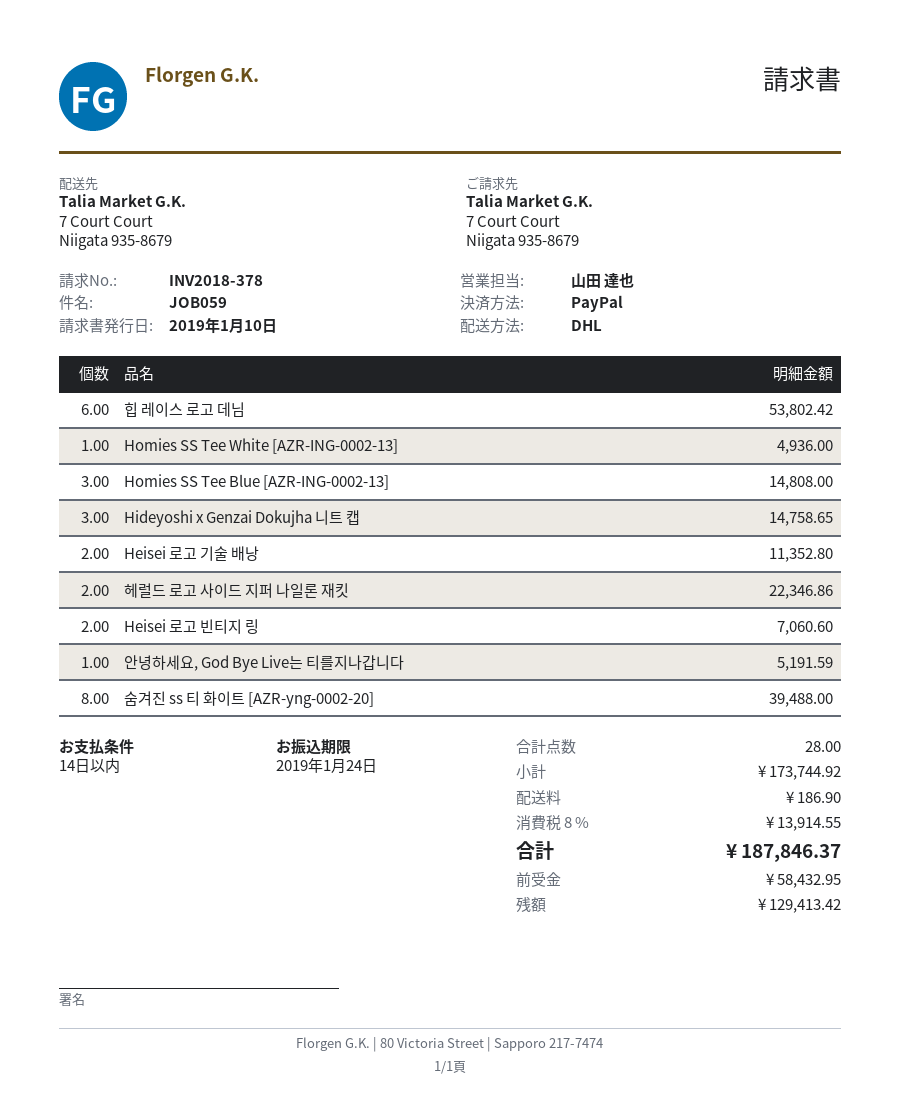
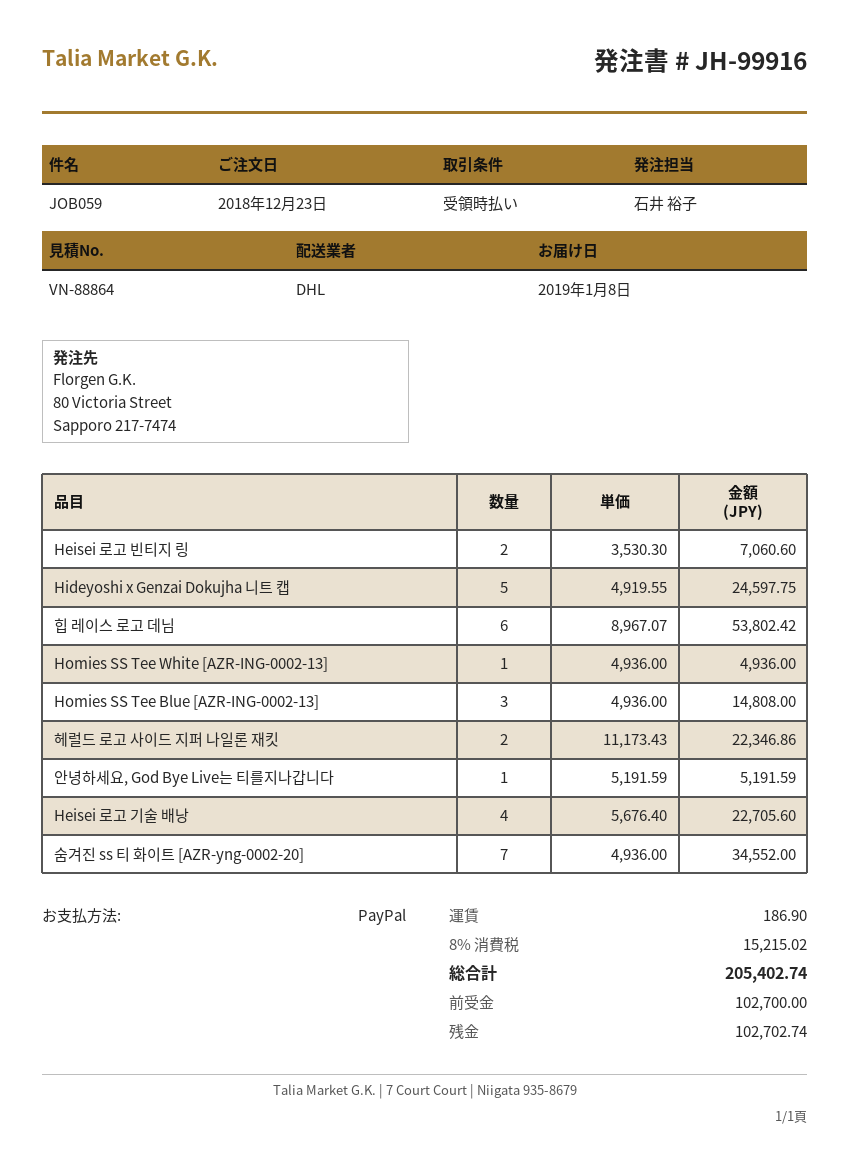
payment terms: 14 days -> on receipt
Hideyoshi x Genzai Dokujha 니트 캡: 3 for 14758.65 -> 5 for 24597.75
Heisei 로고 기술 배낭: 2 for 11352.80 -> 4 for 22705.60
숨겨진 ss 티 화이트 [AZR-yng-0002-20]: 8 for 39488.00 -> 7 for 34552.00
tax: 8% = 13914.55 -> 8% = 15215.02
total: 187846.37 -> 205402.74
deposit: 58432.95 -> 102700.00
balance: 129413.42 -> 102702.74

